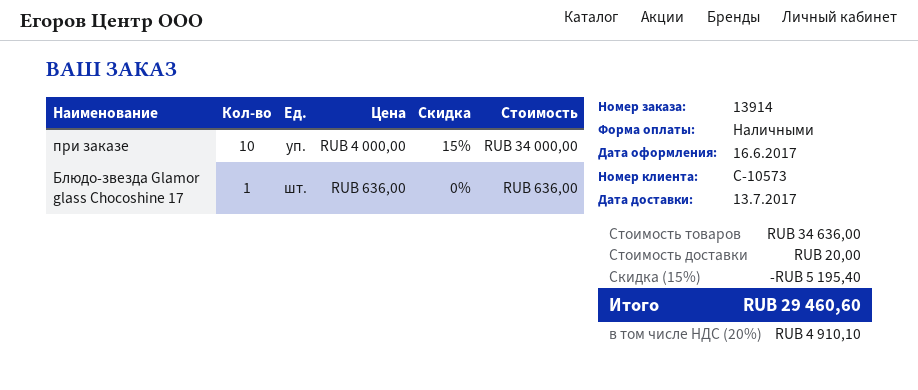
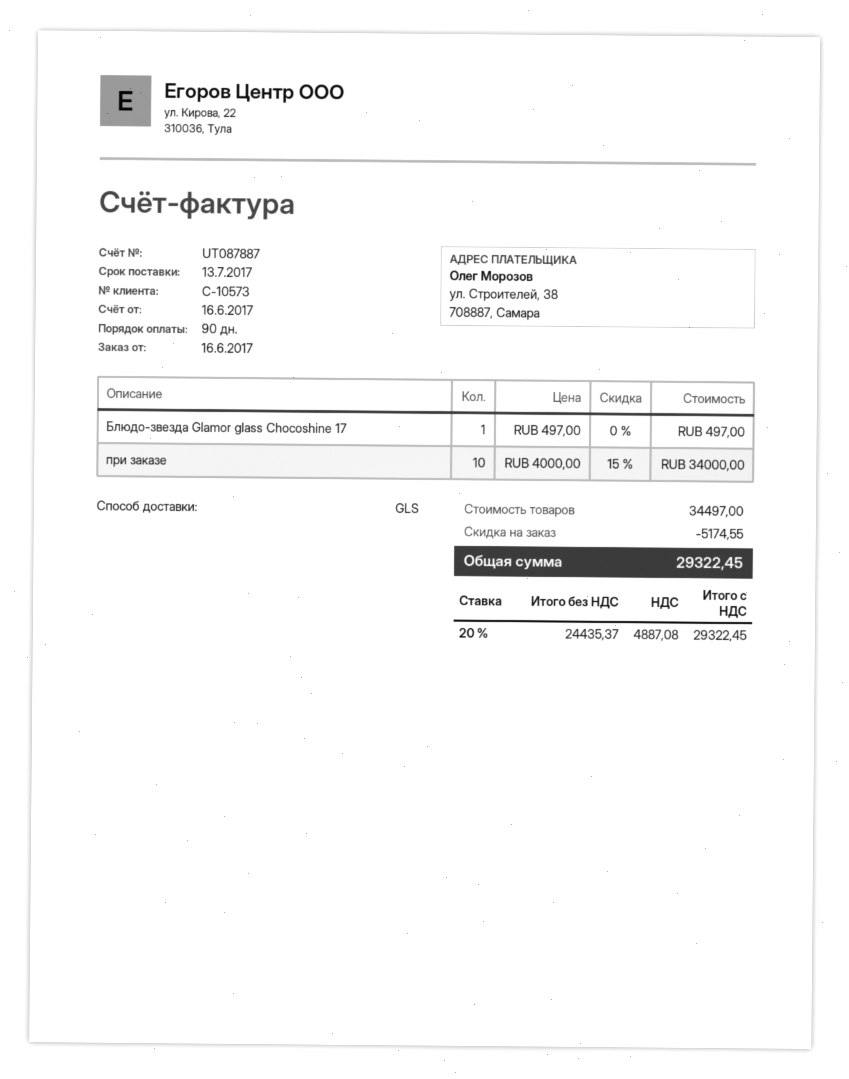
Блюдо-звезда Glamor glass Chocoshine 17: 1 x 636.00 = 636.00 -> 1 x 497.00 = 497.00
subtotal: 34636.00 -> 34497.00
discount: 5195.40 -> 5174.55
shipping: 20.00 -> none
tax: 20% = 4910.10 -> 20% = 4887.08
total: 29460.60 -> 29322.45

